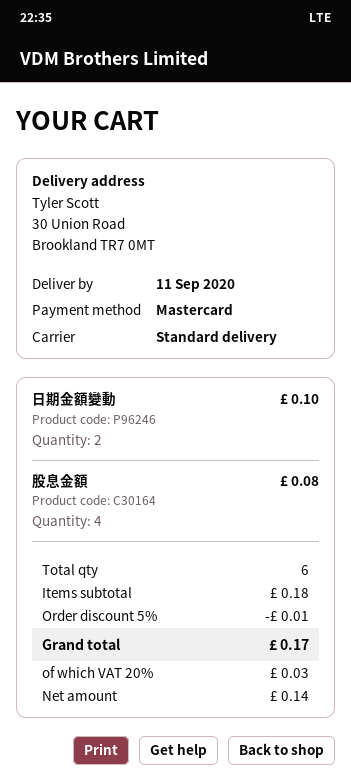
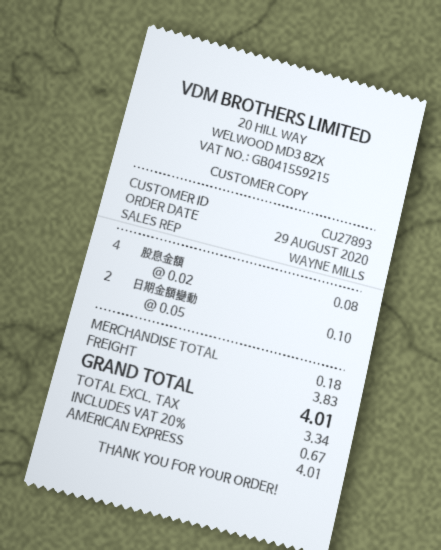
payment method: Mastercard -> American Express
discount: 5% = 0.01 -> none
shipping: none -> 3.83
net: 0.14 -> 3.34
tax: 20% = 0.03 -> 20% = 0.67
total: 0.17 -> 4.01

